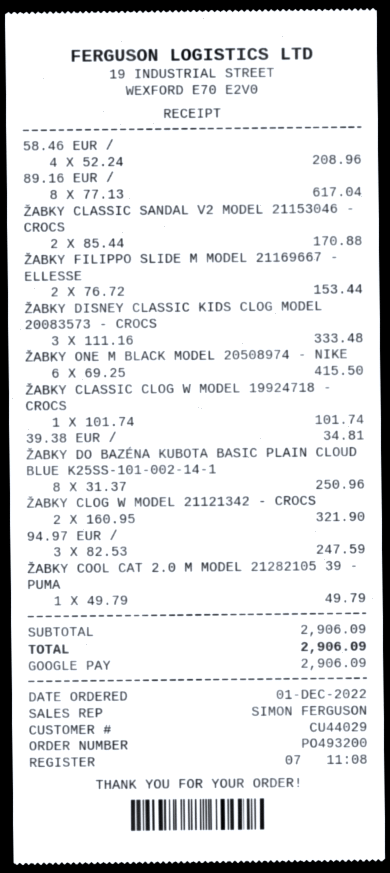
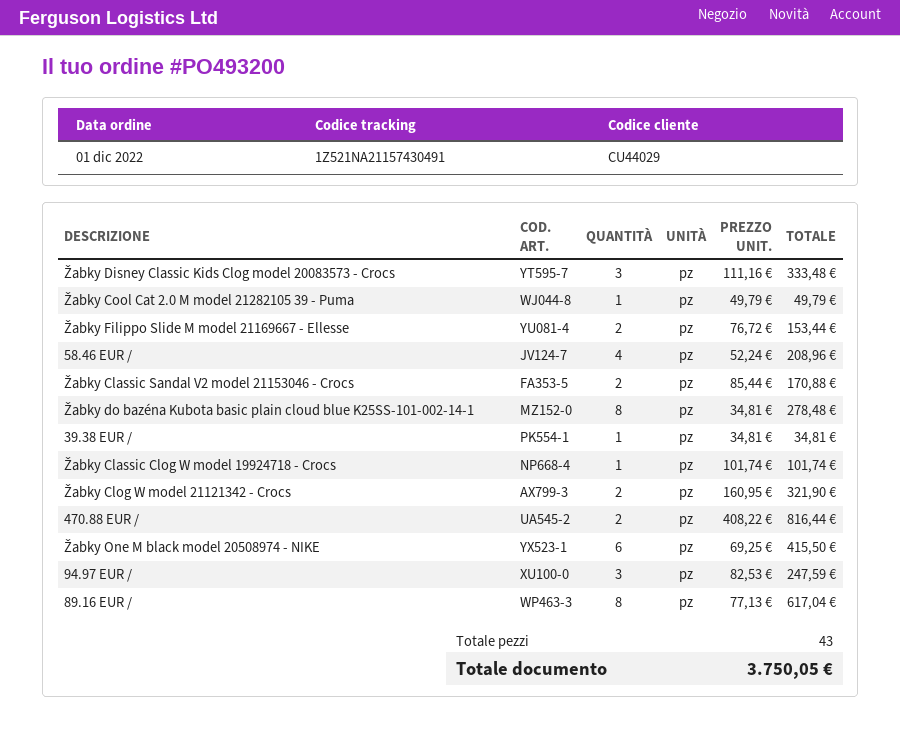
ŽABKY DO BAZÉNA KUBOTA BASIC PLAIN CLOUD BLUE K25SS-101-002-14-1: 8 x 31.37 = 250.96 -> 8 x 34.81 = 278.48
470.88 EUR /: none -> 2 x 408.22 = 816.44
total: 2906.09 -> 3750.05

